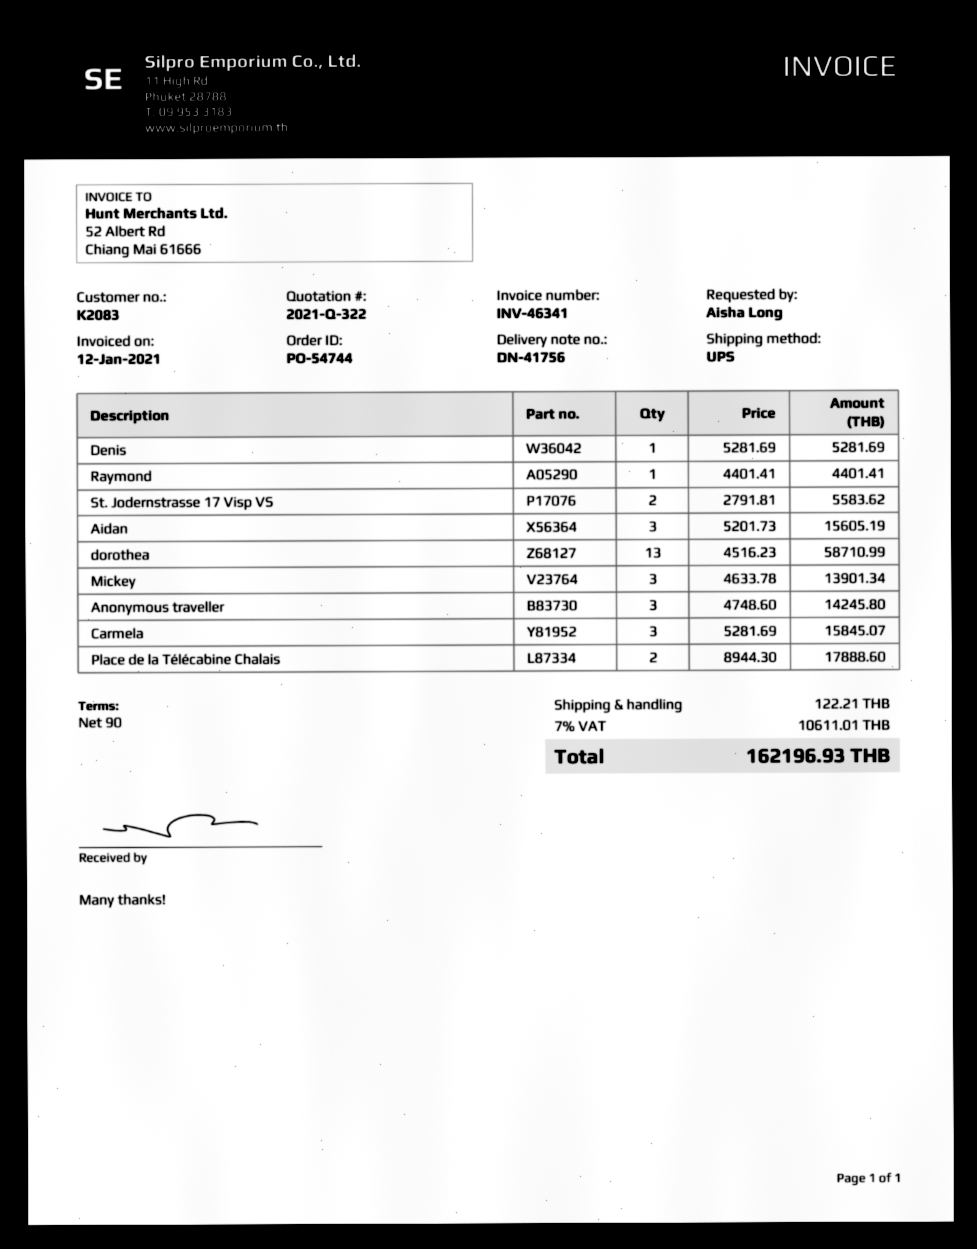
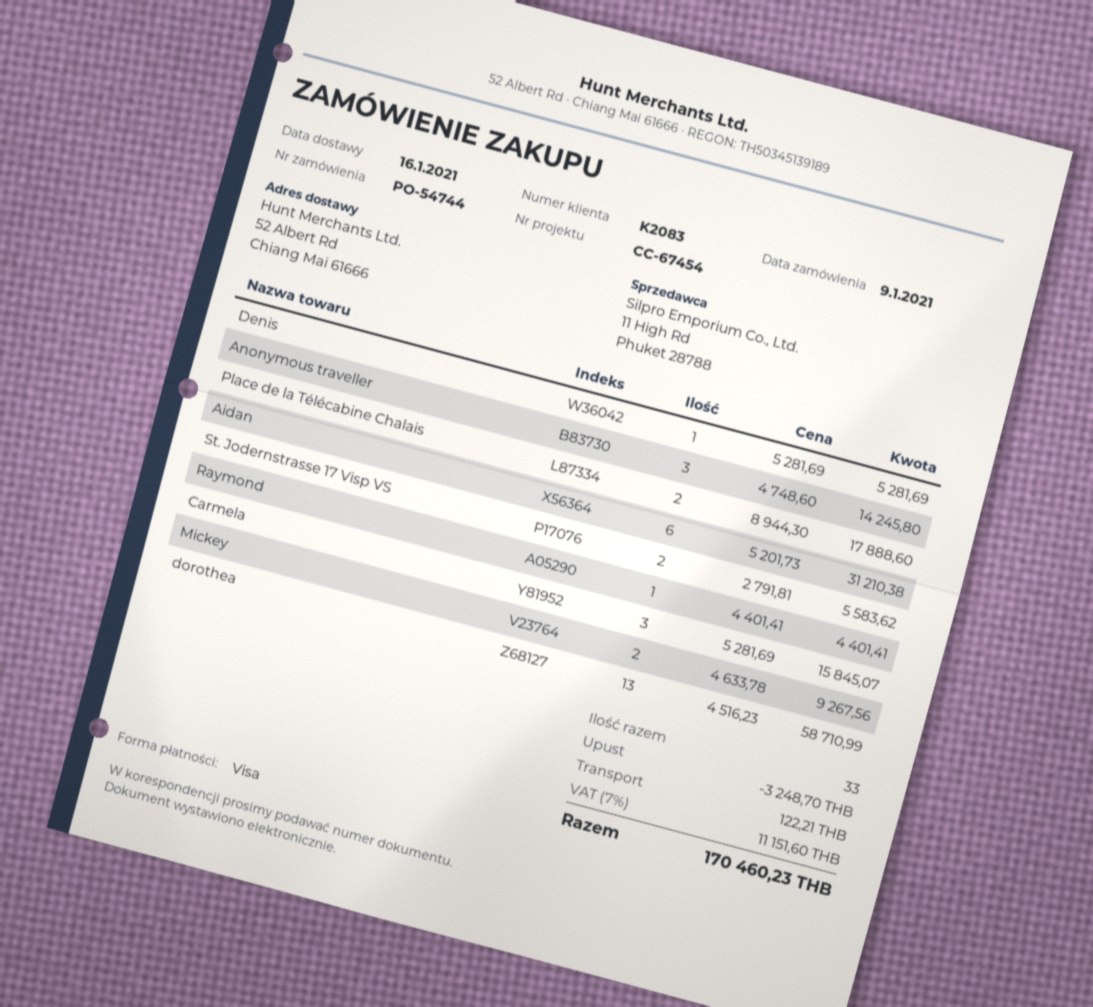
Aidan: 3 x 5201.73 = 15605.19 -> 6 x 5201.73 = 31210.38
Mickey: 3 x 4633.78 = 13901.34 -> 2 x 4633.78 = 9267.56
discount: none -> 3248.70
tax: 7% = 10611.01 -> 7% = 11151.60
total: 162196.93 -> 170460.23

